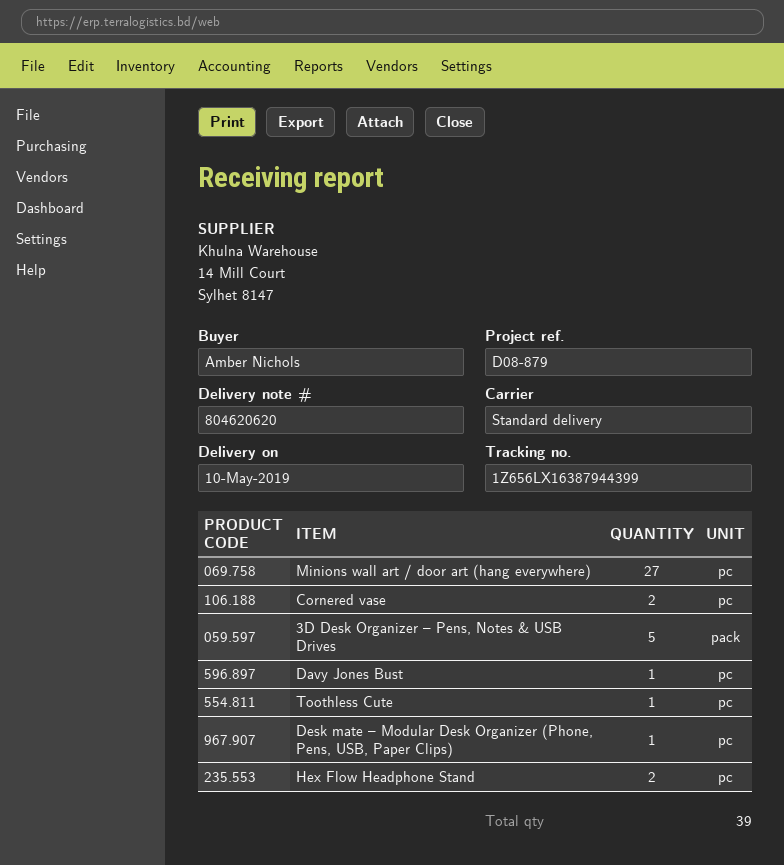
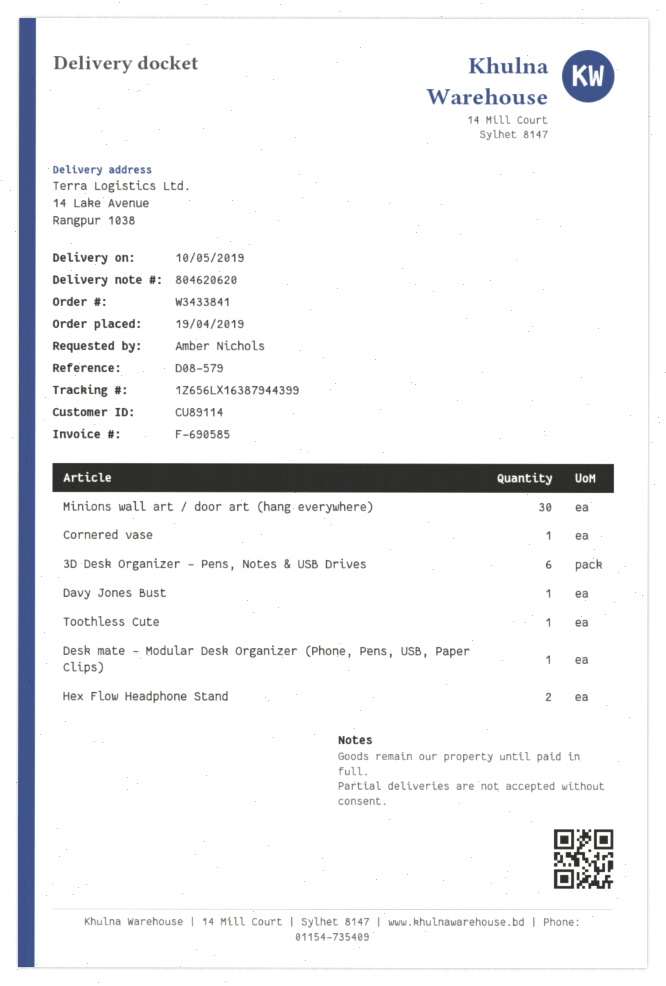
reference: D08-879 -> D08-579
Minions wall art / door art (hang everywhere): 27 -> 30
Cornered vase: 2 -> 1
3D Desk Organizer – Pens, Notes & USB Drives: 5 -> 6

